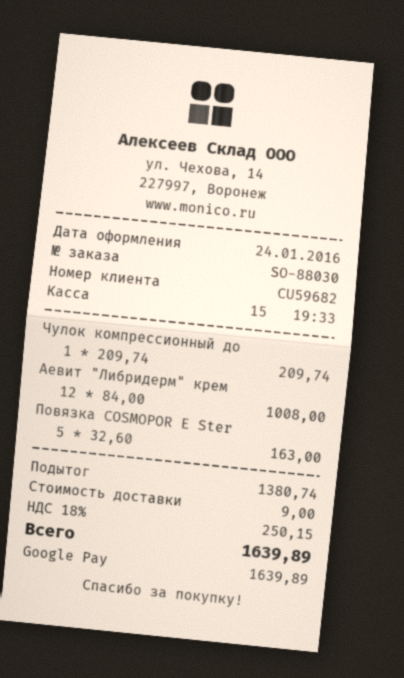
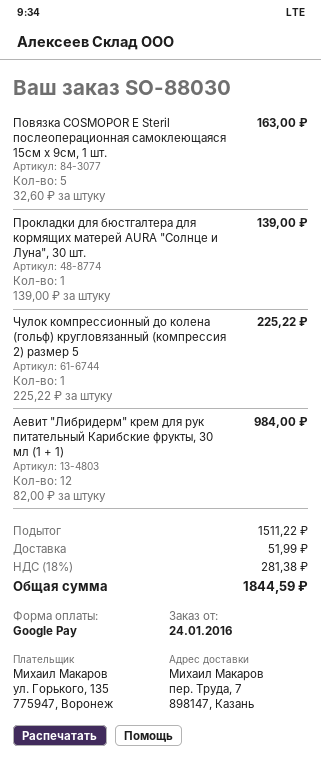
Чулок компрессионный до: 1 x 209.74 = 209.74 -> 1 x 225.22 = 225.22
Аевит "Либридерм" крем: 12 x 84.00 = 1008.00 -> 12 x 82.00 = 984.00
Прокладки для бюстгалтера для кормящих матерей AURA "Солнце и Луна", 30 шт.: none -> 1 x 139.00 = 139.00
subtotal: 1380.74 -> 1511.22
shipping: 9.00 -> 51.99
tax: 18% = 250.15 -> 18% = 281.38
total: 1639.89 -> 1844.59

